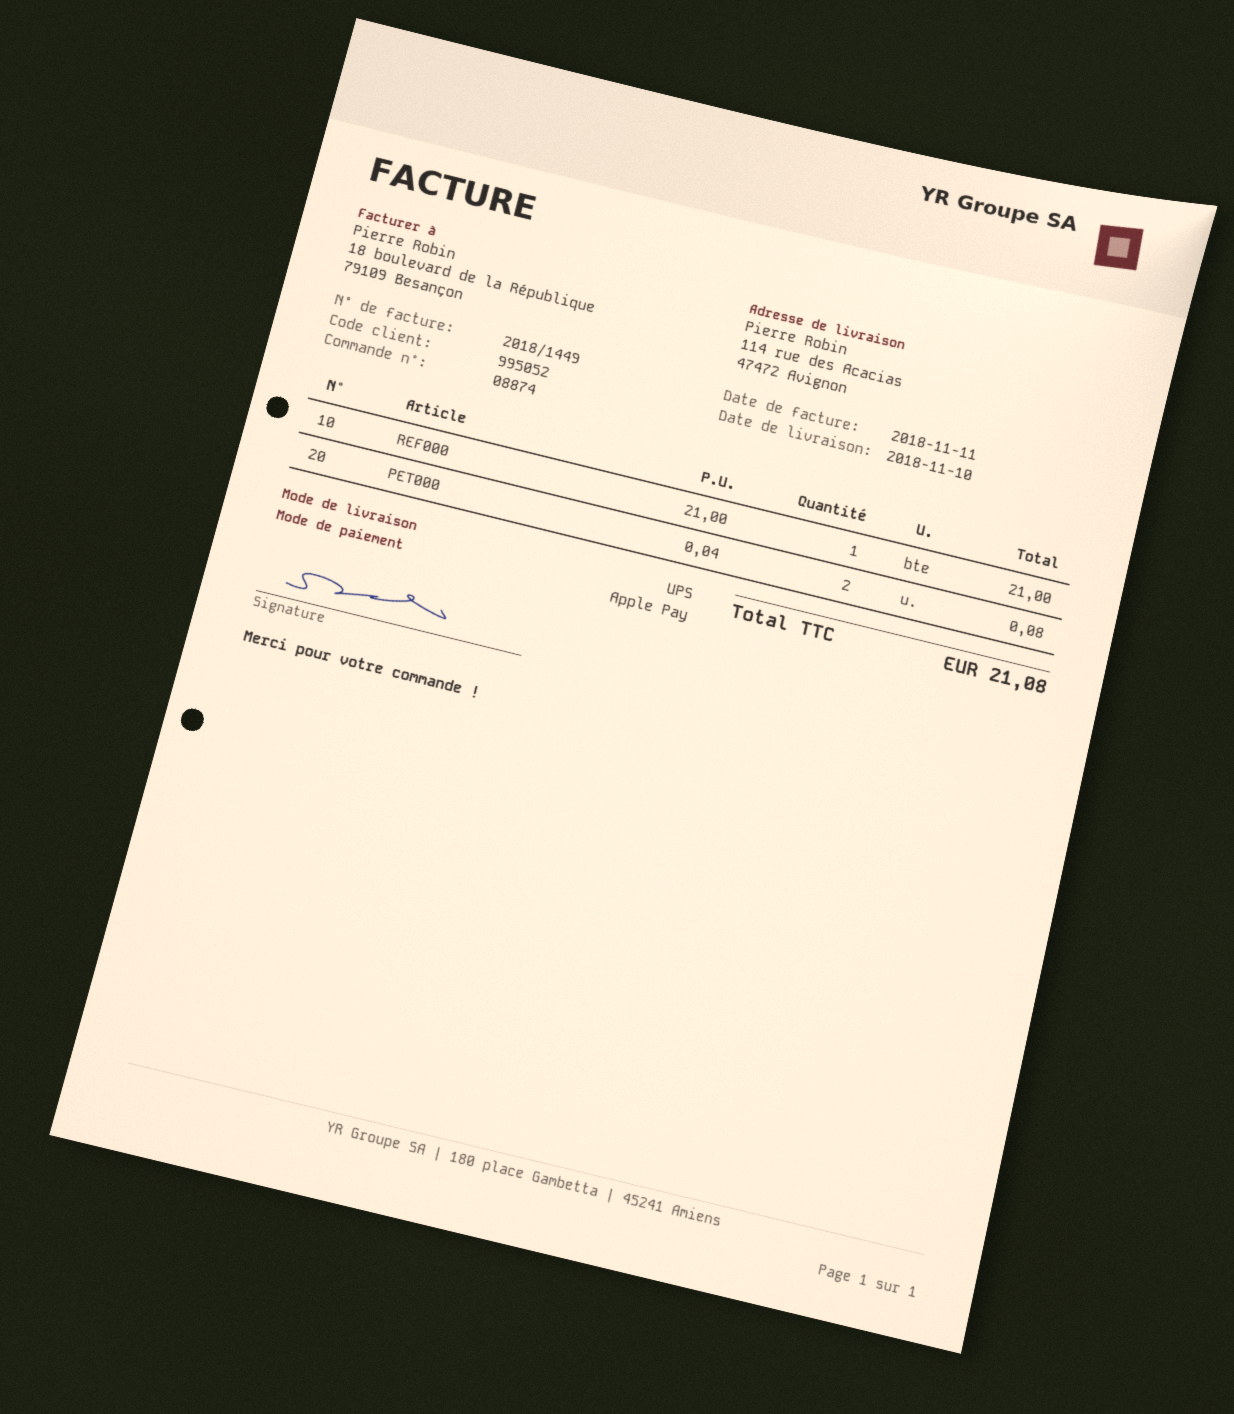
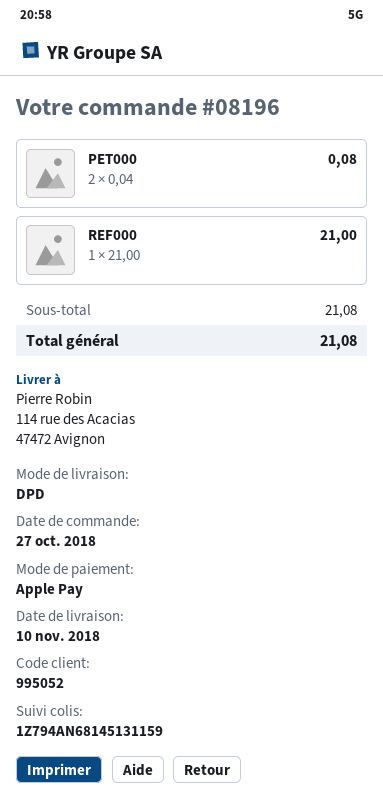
order number: 08874 -> 08196
shipping method: UPS -> DPD

